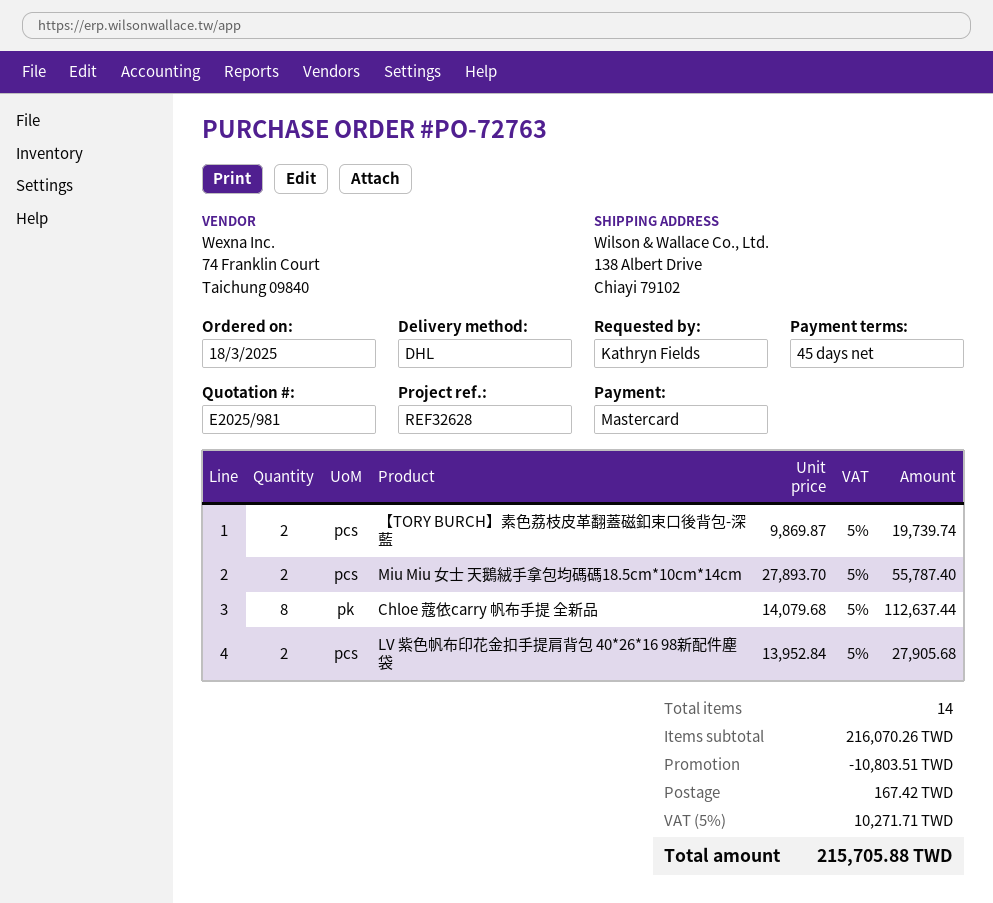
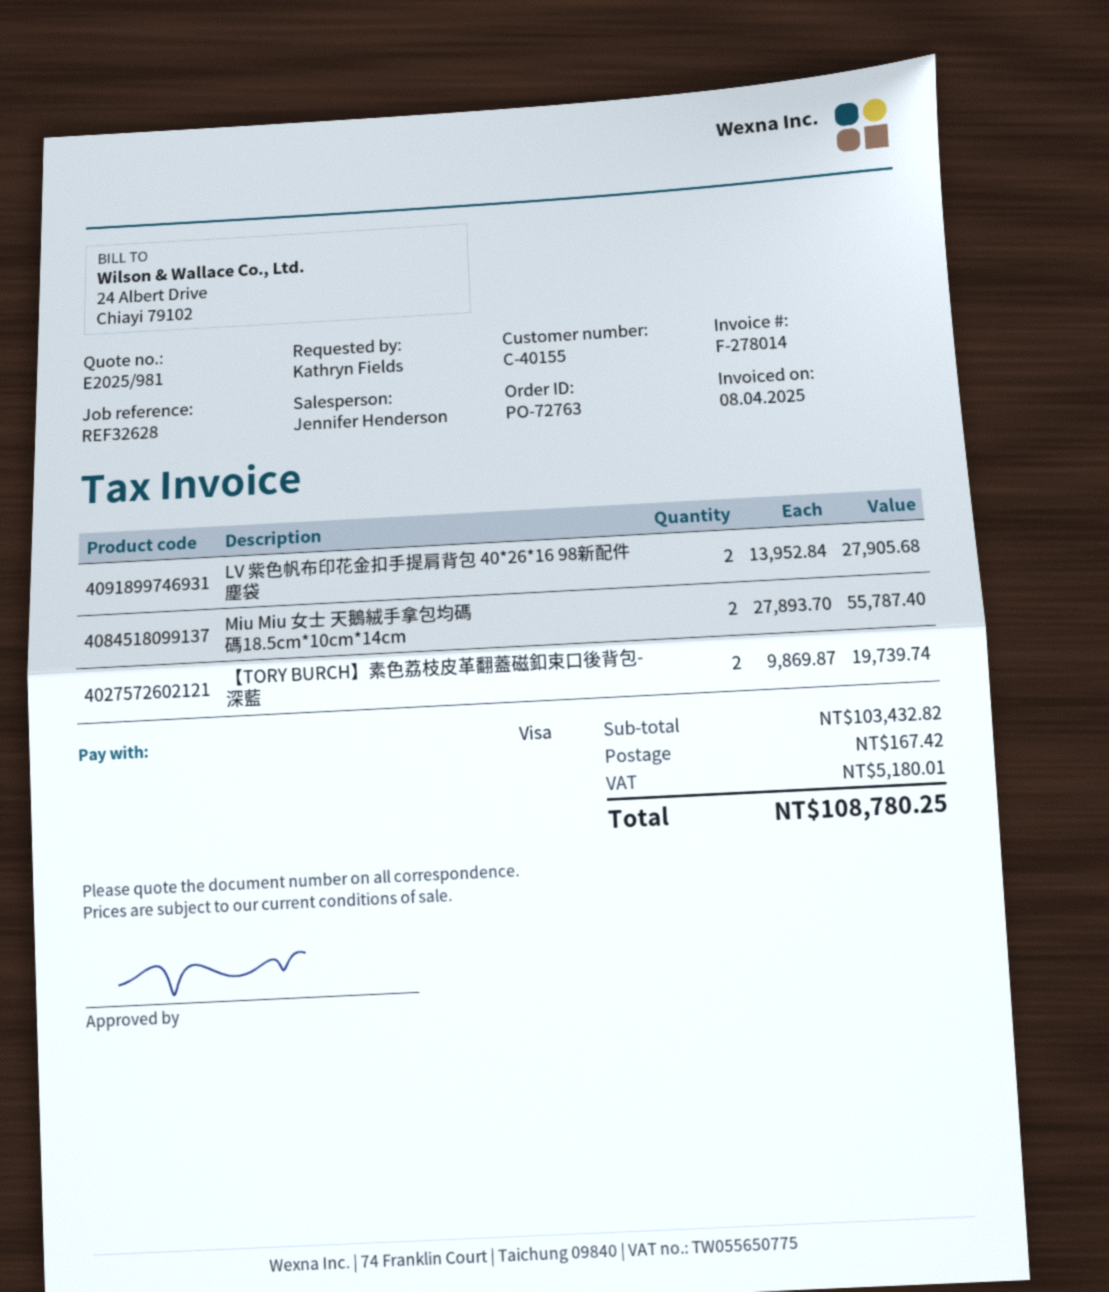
payment method: Mastercard -> Visa
Chloe 蔻依carry 帆布手提 全新品: 8 x 14079.68 = 112637.44 -> none
subtotal: 216070.26 -> 103432.82
discount: 10803.51 -> none
tax: 10271.71 -> 5180.01
total: 215705.88 -> 108780.25

